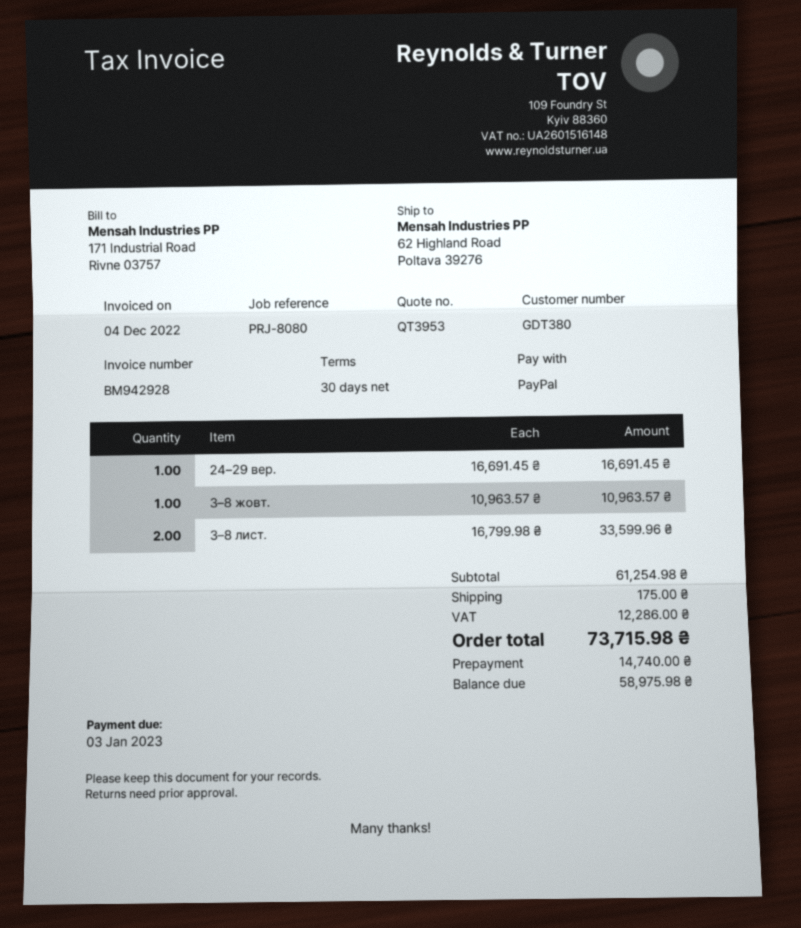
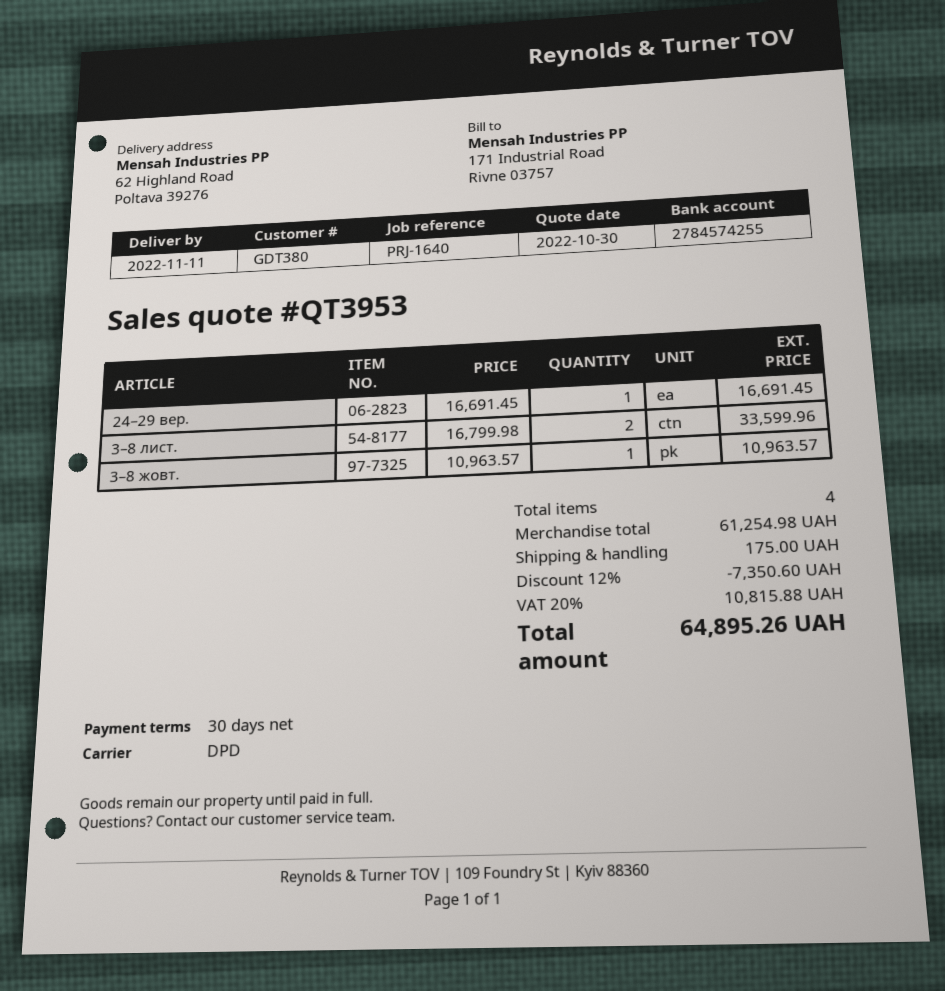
reference: PRJ-8080 -> PRJ-1640
discount: none -> 12% = 7350.60
tax: 12286.00 -> 10815.88
total: 73715.98 -> 64895.26

